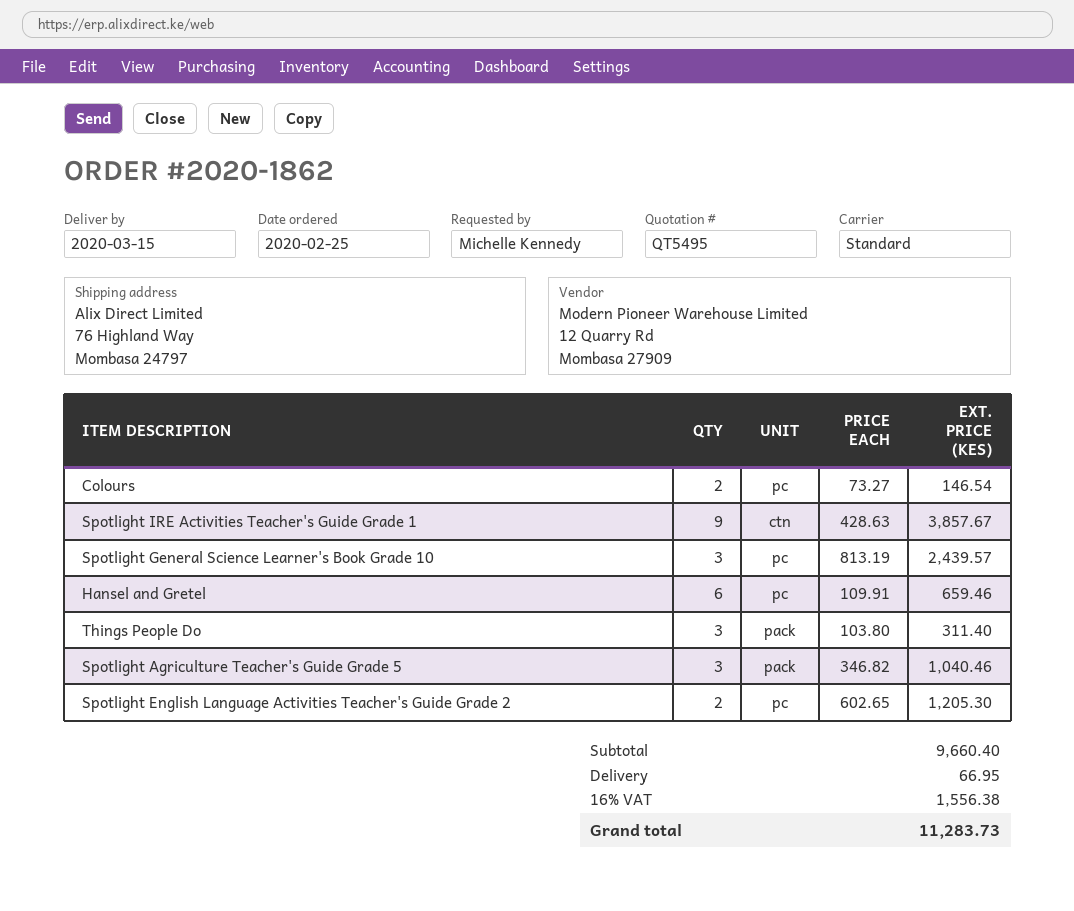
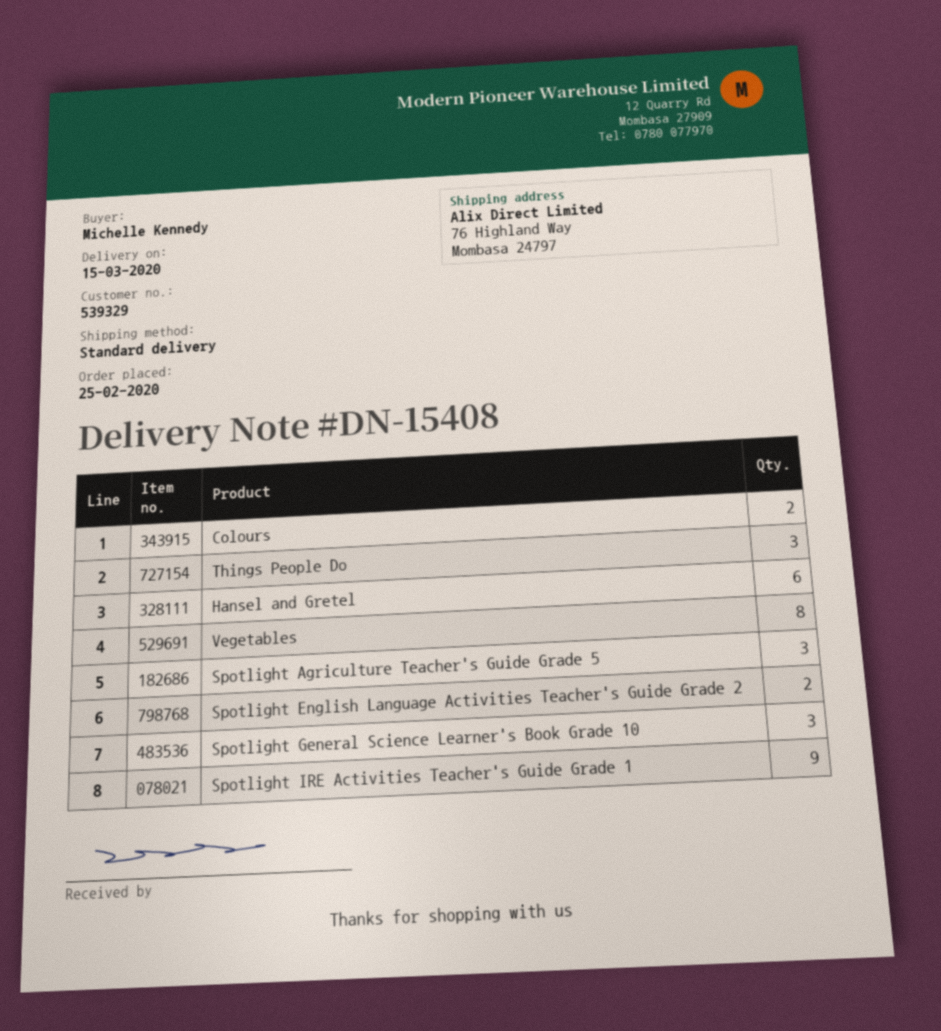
Vegetables: none -> 8

